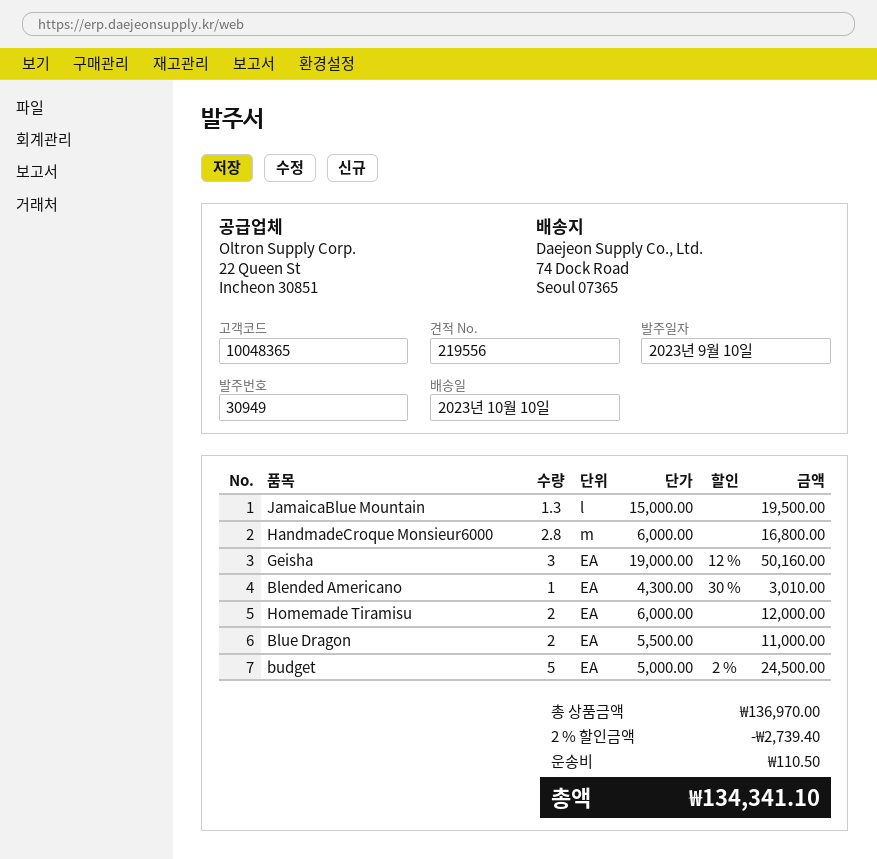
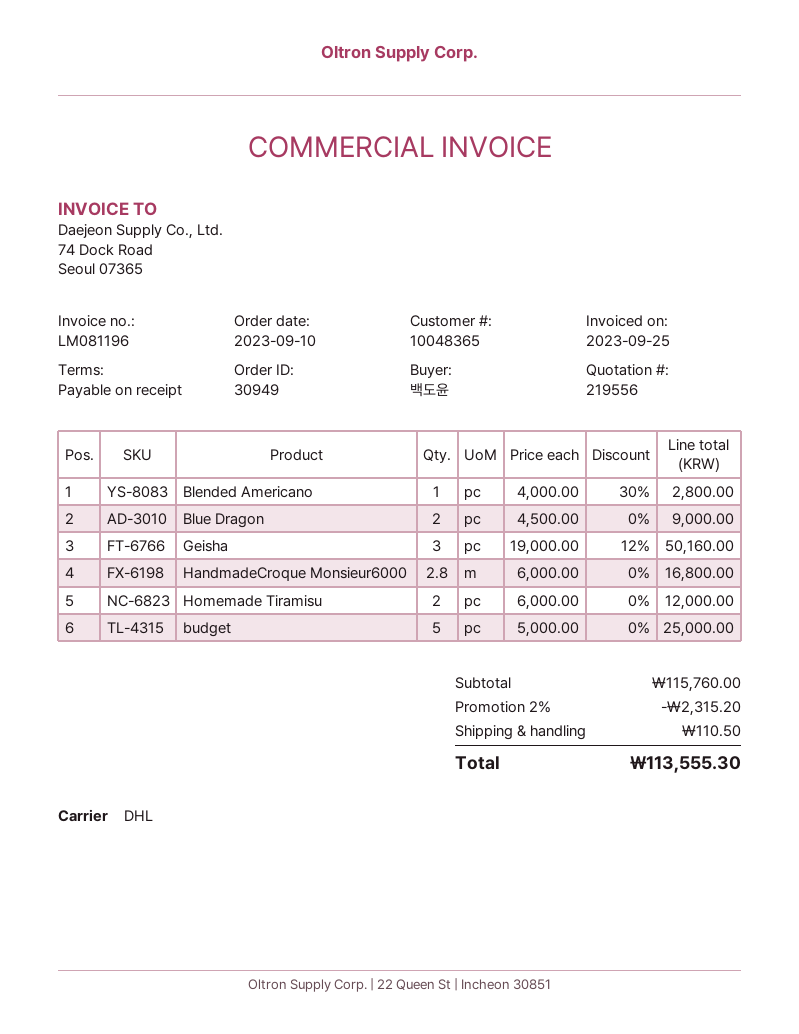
JamaicaBlue Mountain: 1.3 x 15000.00 = 19500.00 -> none
Blended Americano: 1 x 4300.00 - 30% = 3010.00 -> 1 x 4000.00 - 30% = 2800.00
Blue Dragon: 2 x 5500.00 = 11000.00 -> 2 x 4500.00 = 9000.00
budget: 5 x 5000.00 - 2% = 24500.00 -> 5 x 5000.00 = 25000.00
subtotal: 136970.00 -> 115760.00
discount: 2% = 2739.40 -> 2% = 2315.20
total: 134341.10 -> 113555.30

